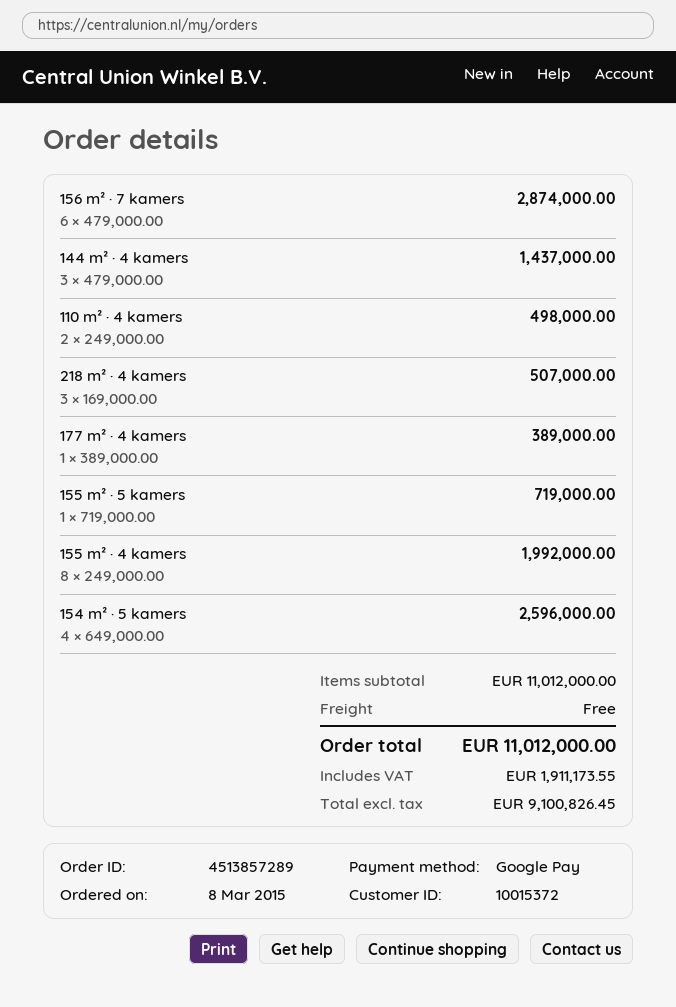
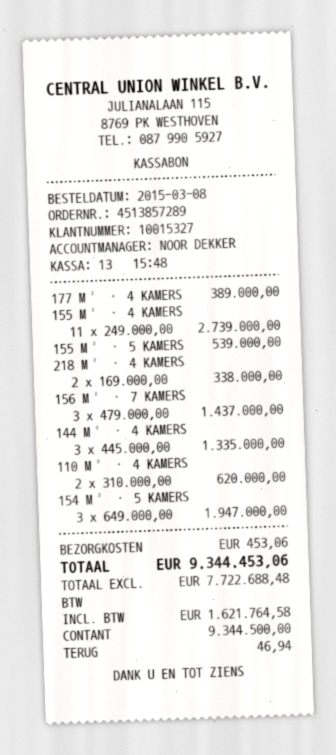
customer number: 10015372 -> 10015327
payment method: Google Pay -> cash
156 m² · 7 kamers: 6 x 479000.00 = 2874000.00 -> 3 x 479000.00 = 1437000.00
144 m² · 4 kamers: 3 x 479000.00 = 1437000.00 -> 3 x 445000.00 = 1335000.00
110 m² · 4 kamers: 2 x 249000.00 = 498000.00 -> 2 x 310000.00 = 620000.00
218 m² · 4 kamers: 3 x 169000.00 = 507000.00 -> 2 x 169000.00 = 338000.00
155 m² · 5 kamers: 1 x 719000.00 = 719000.00 -> 1 x 539000.00 = 539000.00
155 m² · 4 kamers: 8 x 249000.00 = 1992000.00 -> 11 x 249000.00 = 2739000.00
154 m² · 5 kamers: 4 x 649000.00 = 2596000.00 -> 3 x 649000.00 = 1947000.00
shipping: 0.00 -> 453.06
net: 9100826.45 -> 7722688.48
tax: 1911173.55 -> 1621764.58
total: 11012000.00 -> 9344453.06

